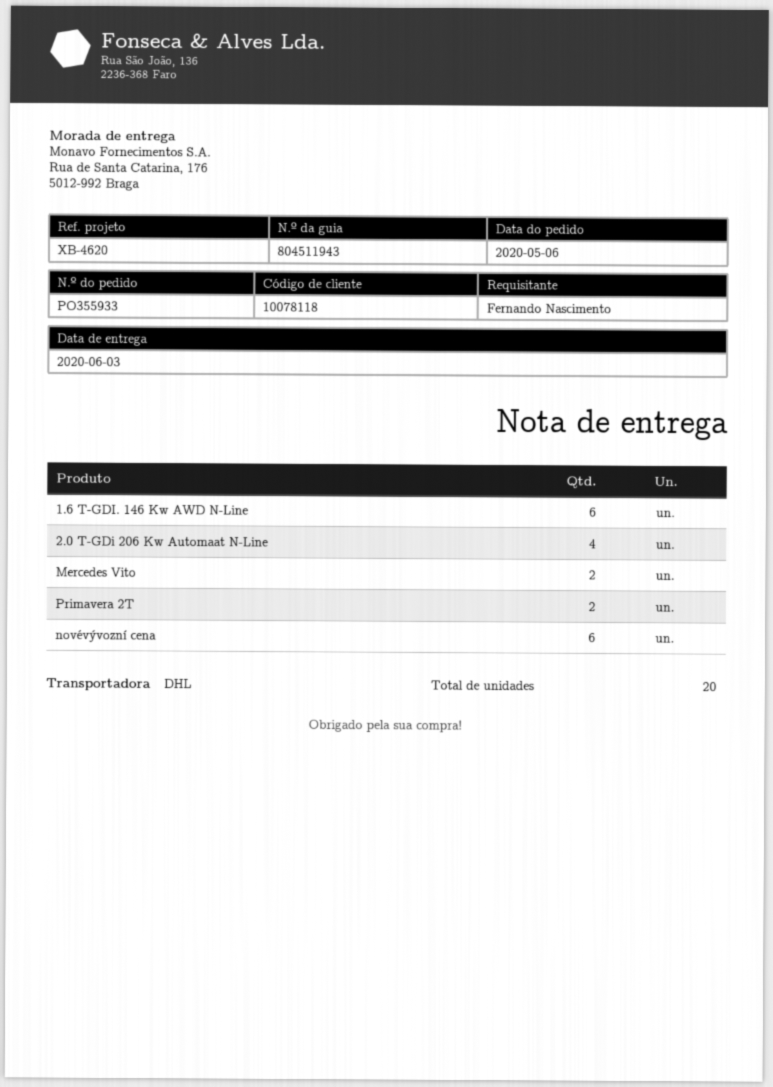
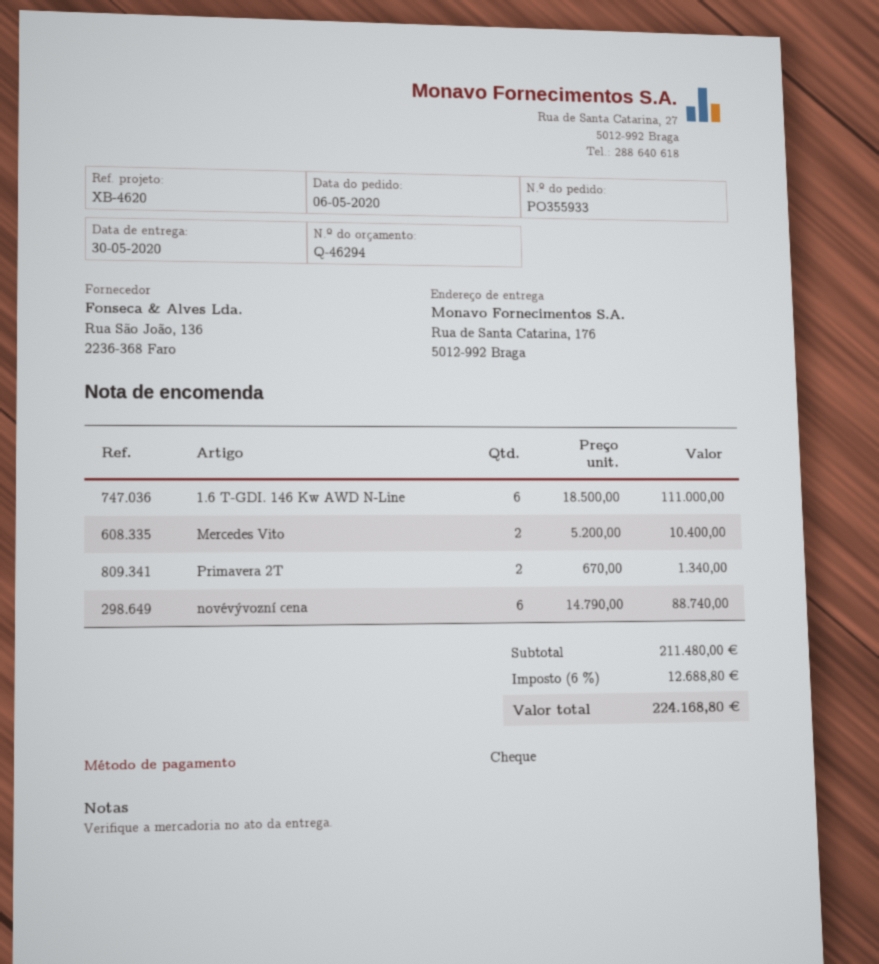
delivery date: 2020-06-03 -> 2020-05-30
2.0 T-GDi 206 Kw Automaat N-Line: 4 -> none

